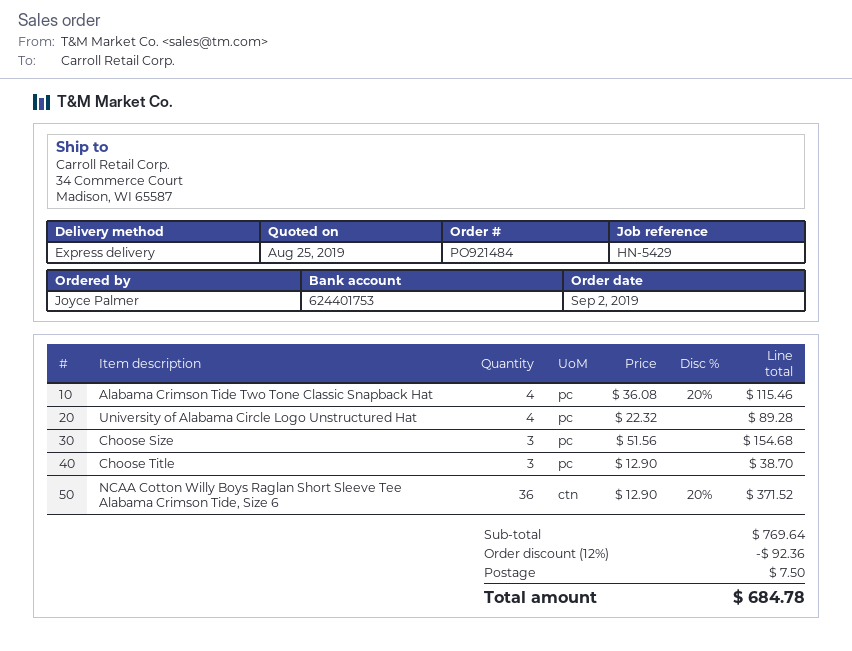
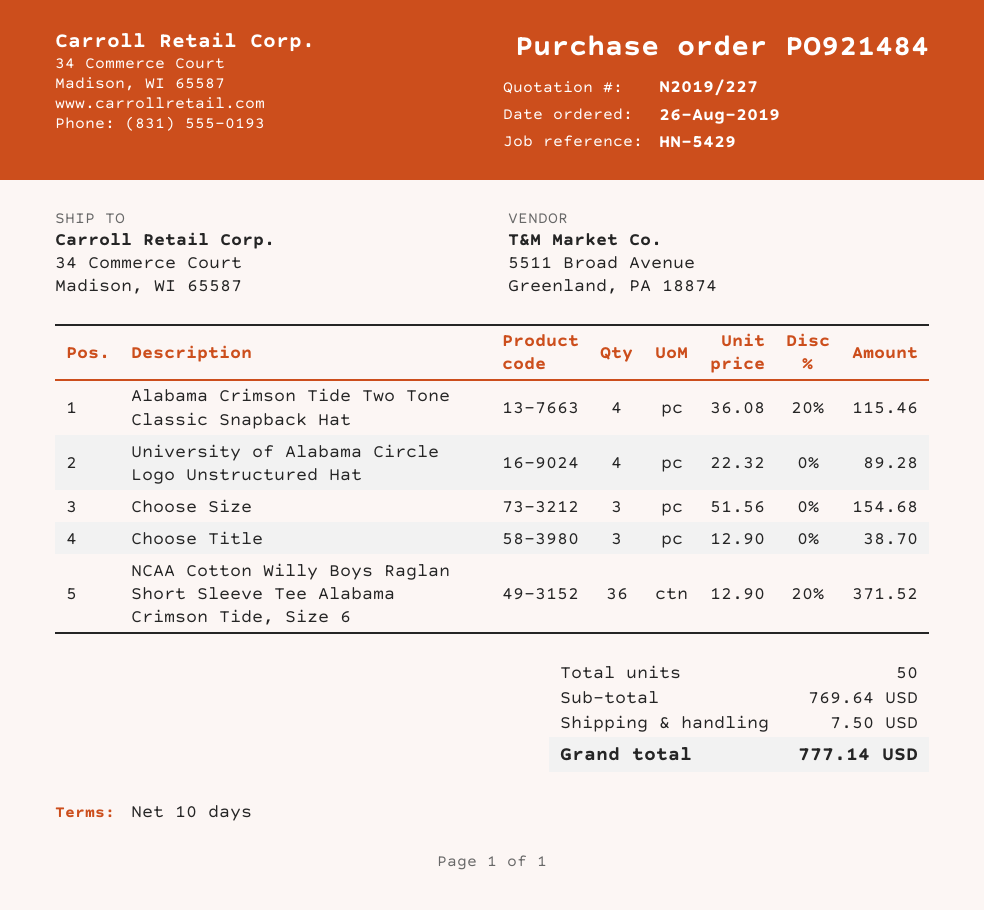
order date: 2019-09-02 -> 2019-08-26
discount: 12% = 92.36 -> none
total: 684.78 -> 777.14

